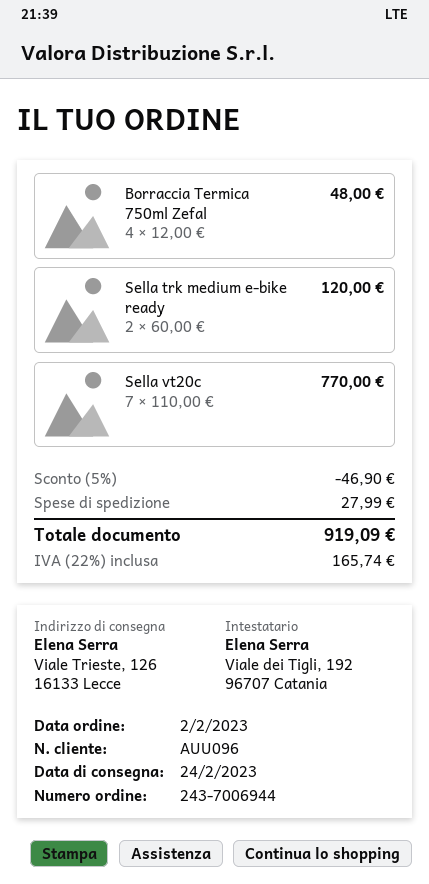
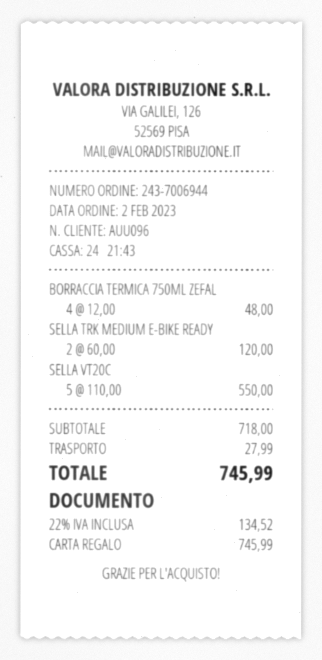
Sella vt20c: 7 x 110.00 = 770.00 -> 5 x 110.00 = 550.00
discount: 5% = 46.90 -> none
tax: 22% = 165.74 -> 22% = 134.52
total: 919.09 -> 745.99

